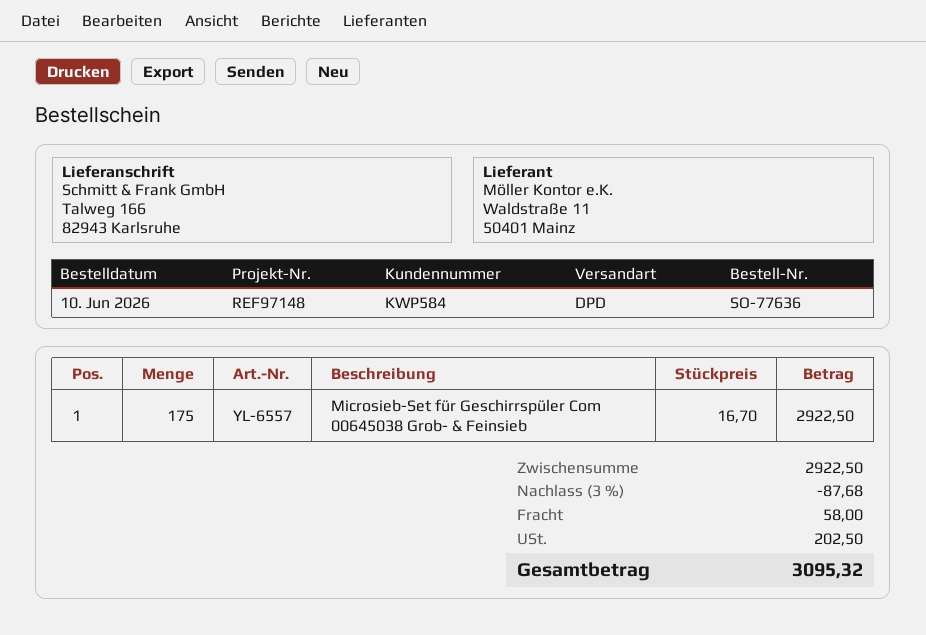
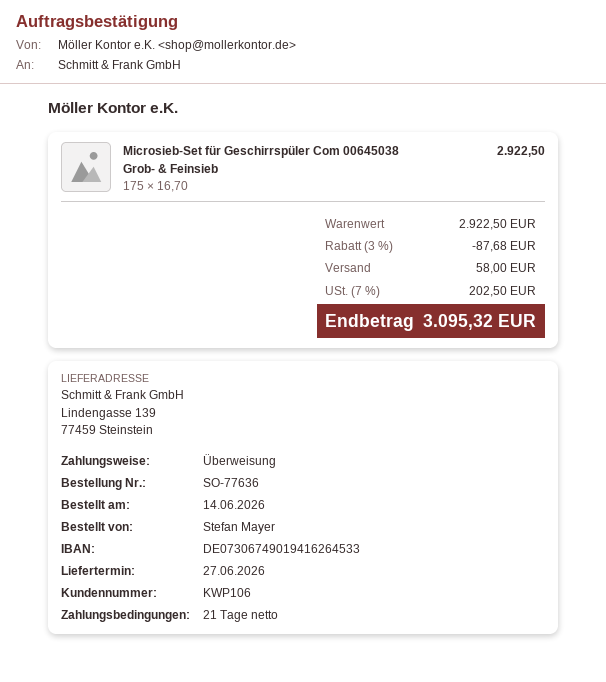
order date: 2026-06-10 -> 2026-06-14
customer number: KWP584 -> KWP106
ship to: Talweg 166, 82943 Karlsruhe -> Lindengasse 139, 77459 Steinstein

